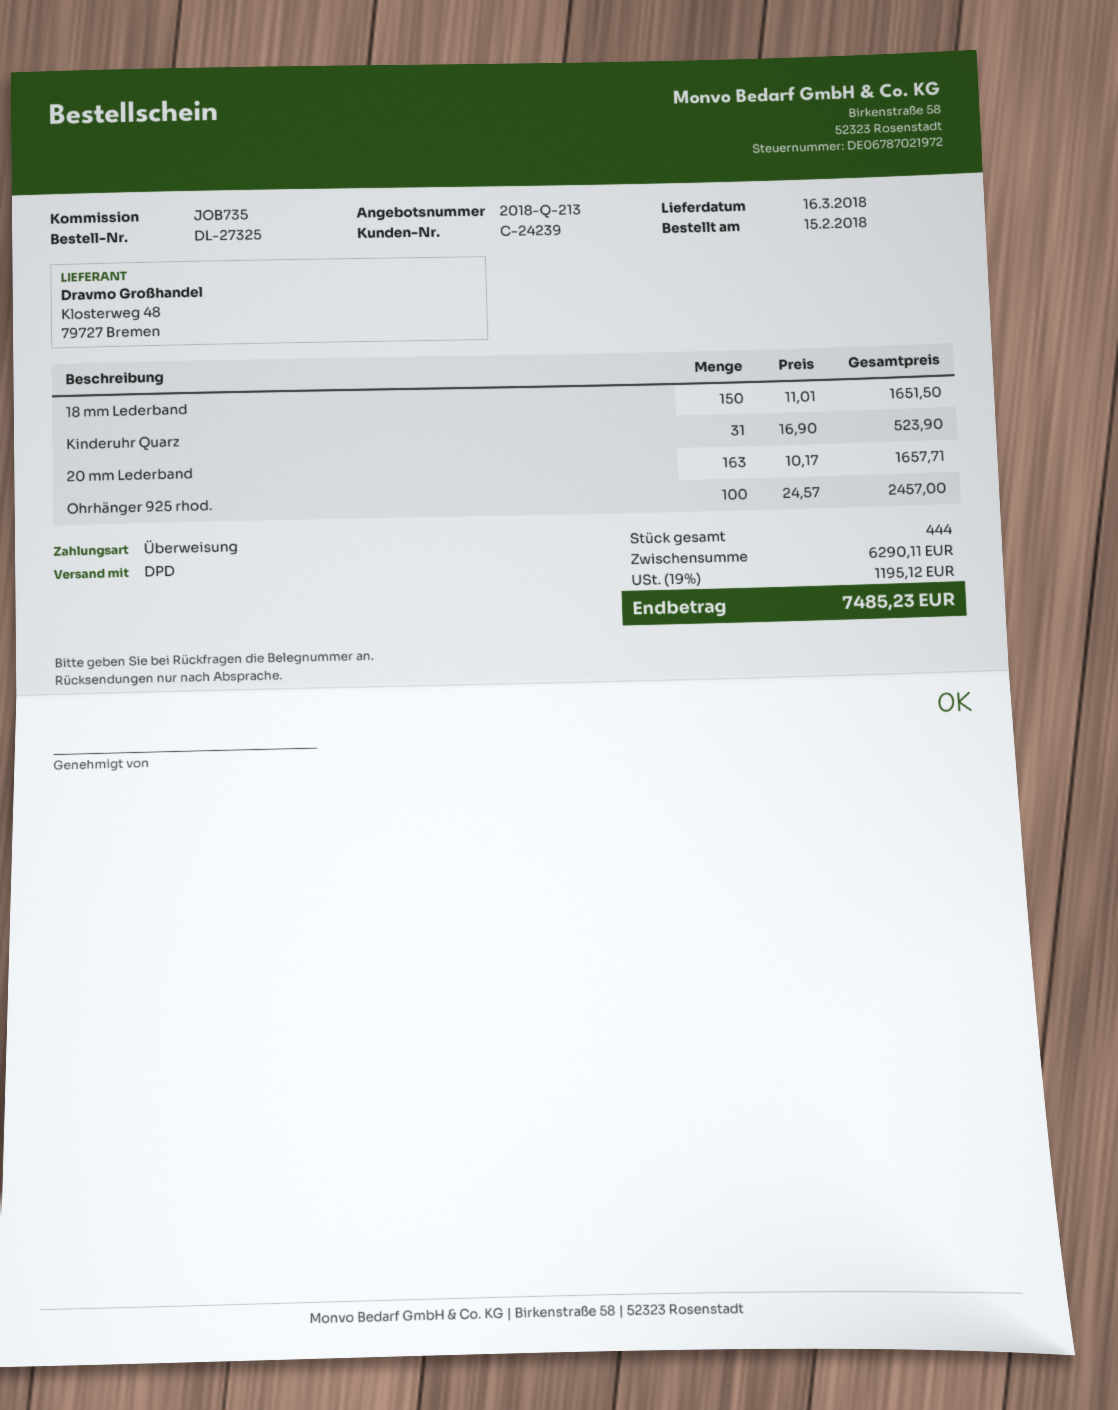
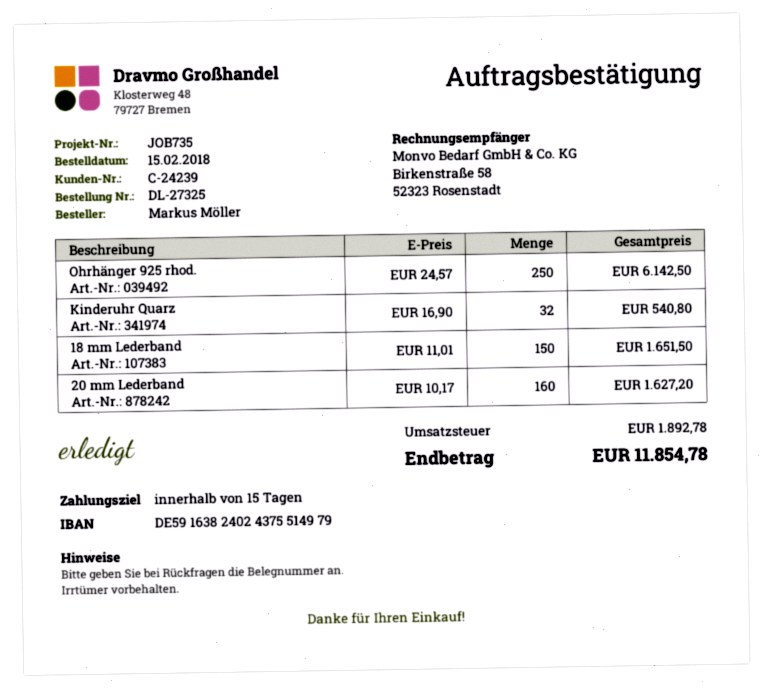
Kinderuhr Quarz: 31 x 16.90 = 523.90 -> 32 x 16.90 = 540.80
20 mm Lederband: 163 x 10.17 = 1657.71 -> 160 x 10.17 = 1627.20
Ohrhänger 925 rhod.: 100 x 24.57 = 2457.00 -> 250 x 24.57 = 6142.50
tax: 1195.12 -> 1892.78
total: 7485.23 -> 11854.78

